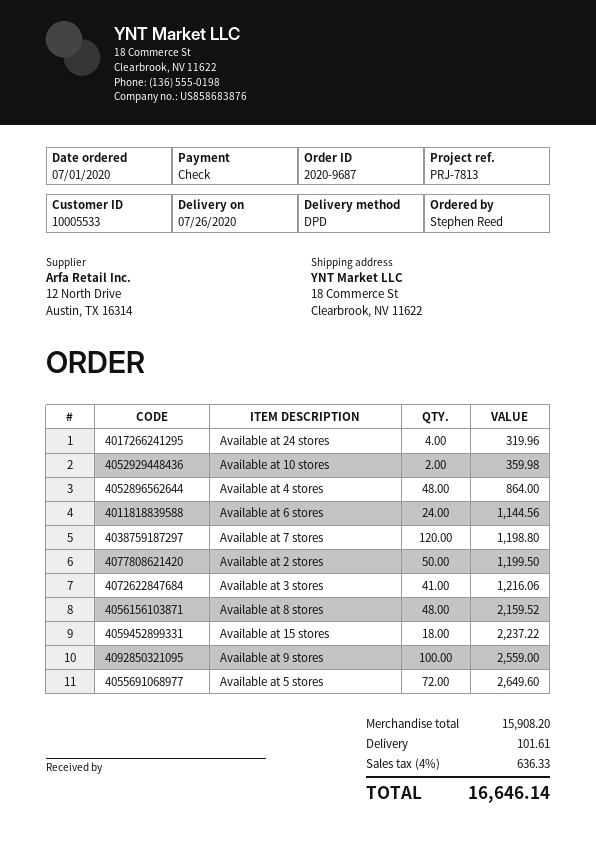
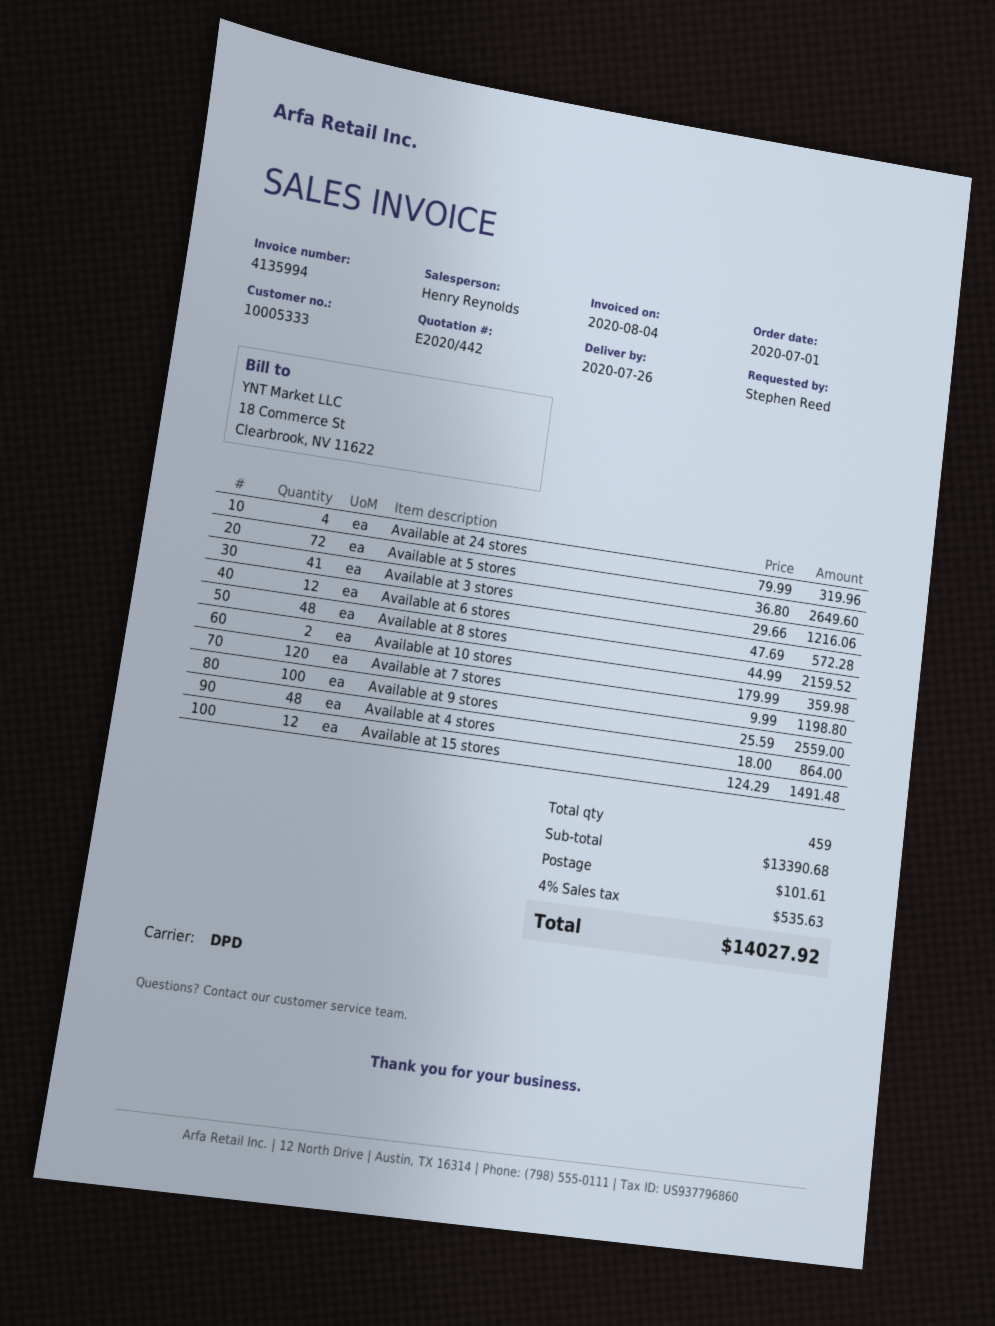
customer number: 10005533 -> 10005333
Available at 6 stores: 24 for 1144.56 -> 12 for 572.28
Available at 2 stores: 50 for 1199.50 -> none
Available at 15 stores: 18 for 2237.22 -> 12 for 1491.48
subtotal: 15908.20 -> 13390.68
tax: 4% = 636.33 -> 4% = 535.63
total: 16646.14 -> 14027.92

